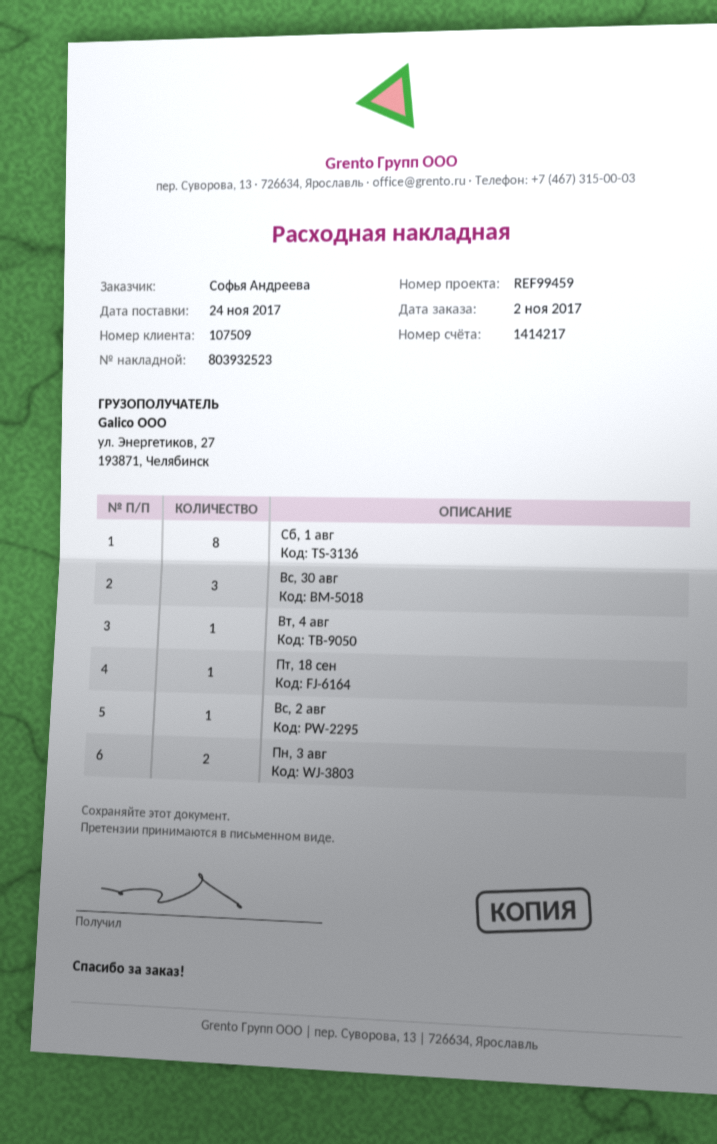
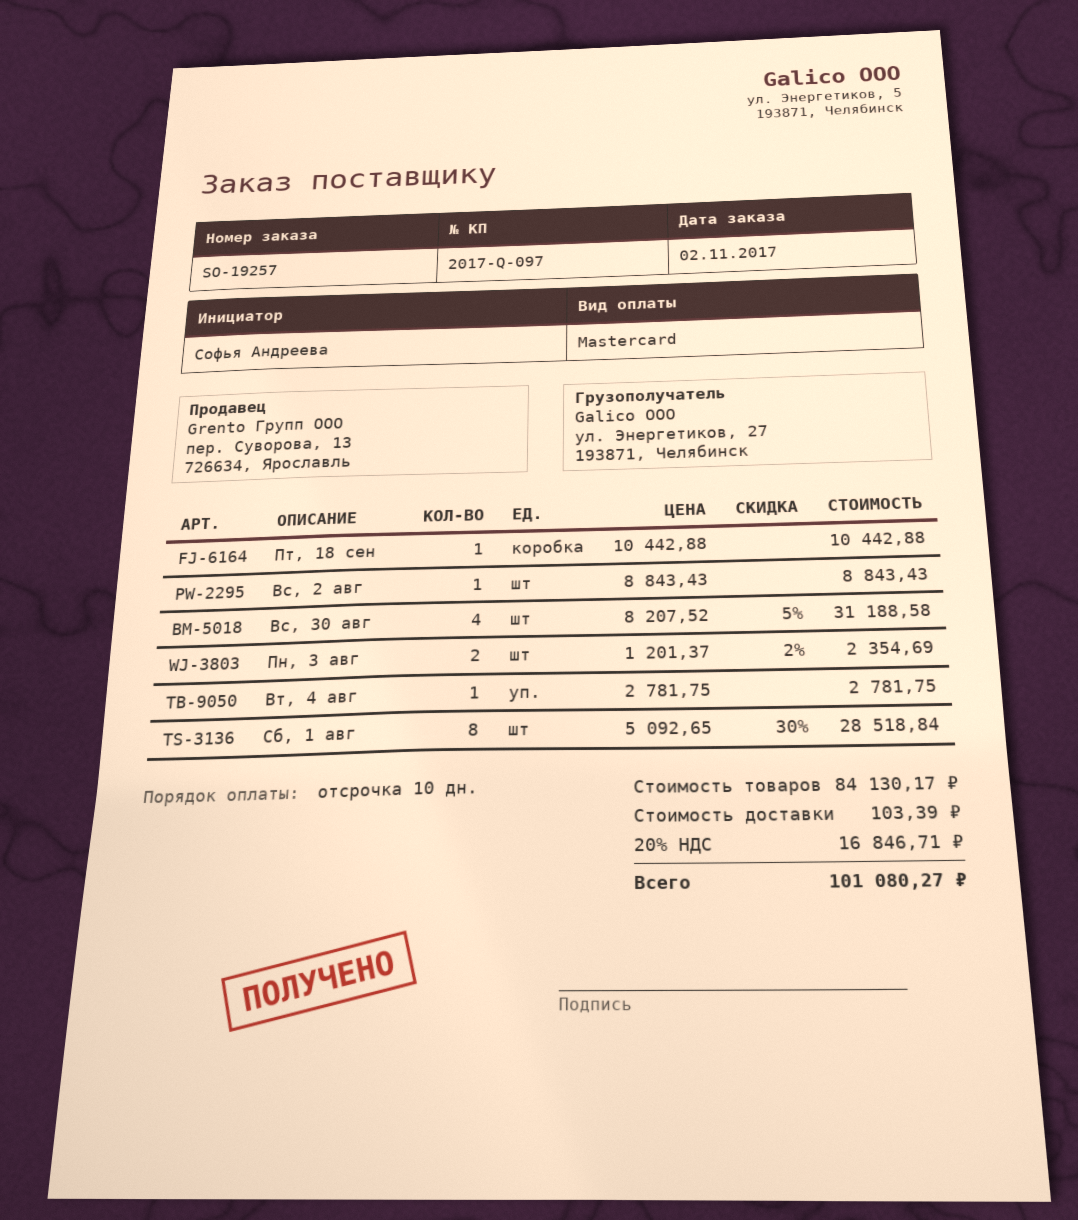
Вс, 30 авг: 3 -> 4

